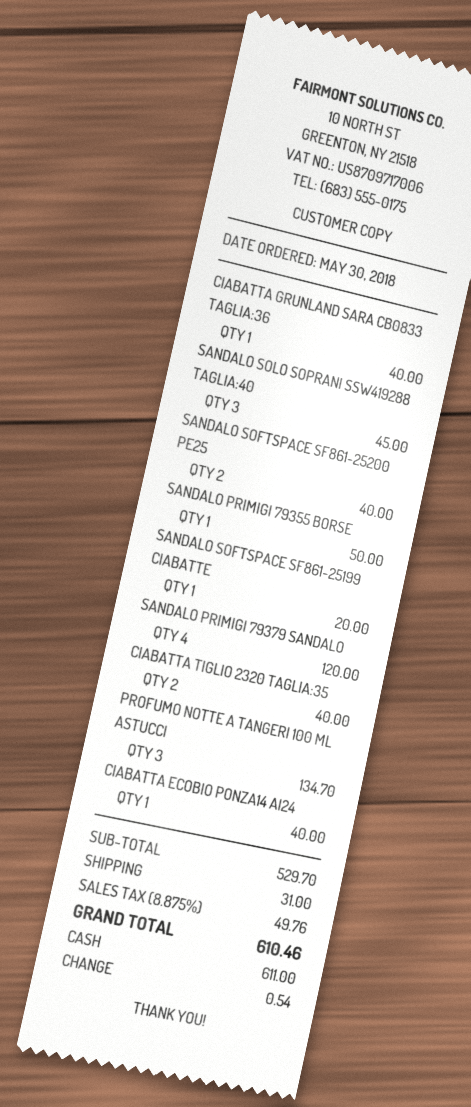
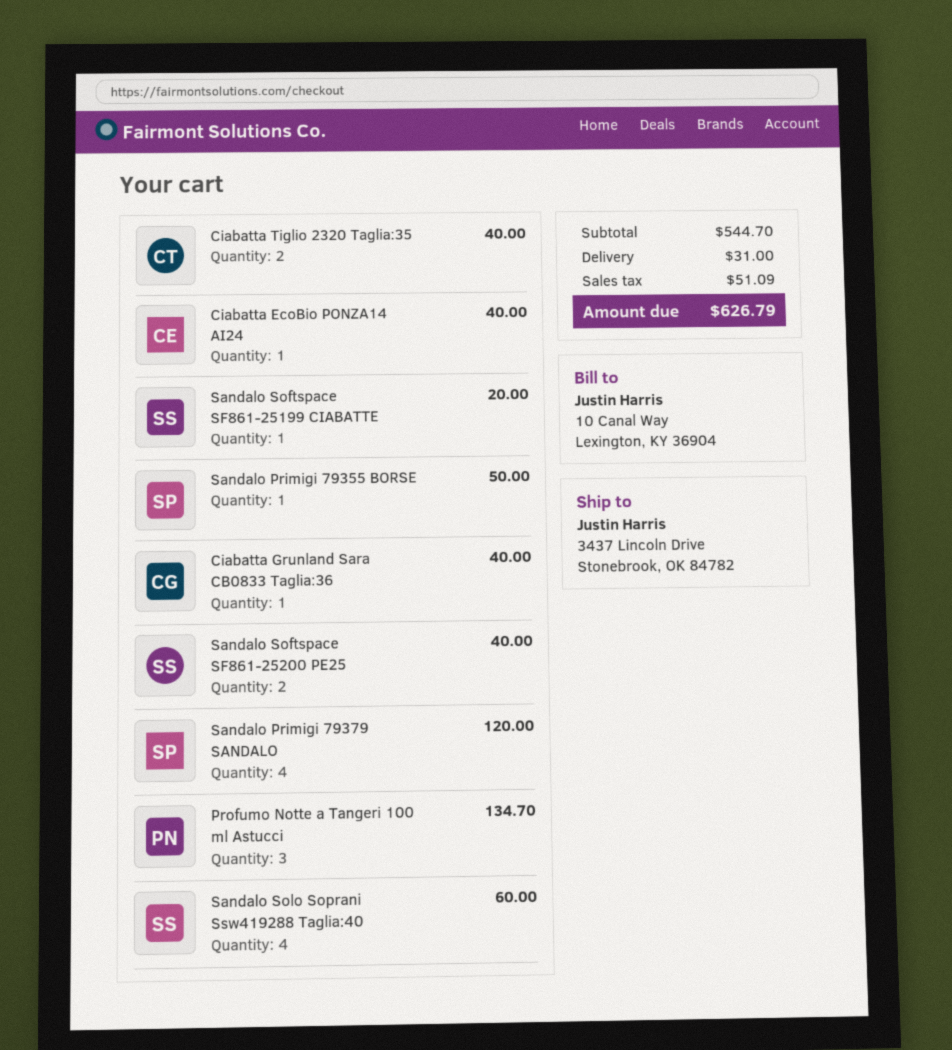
SANDALO SOLO SOPRANI SSW419288 TAGLIA:40: 3 for 45.00 -> 4 for 60.00
subtotal: 529.70 -> 544.70
tax: 49.76 -> 51.09
total: 610.46 -> 626.79

